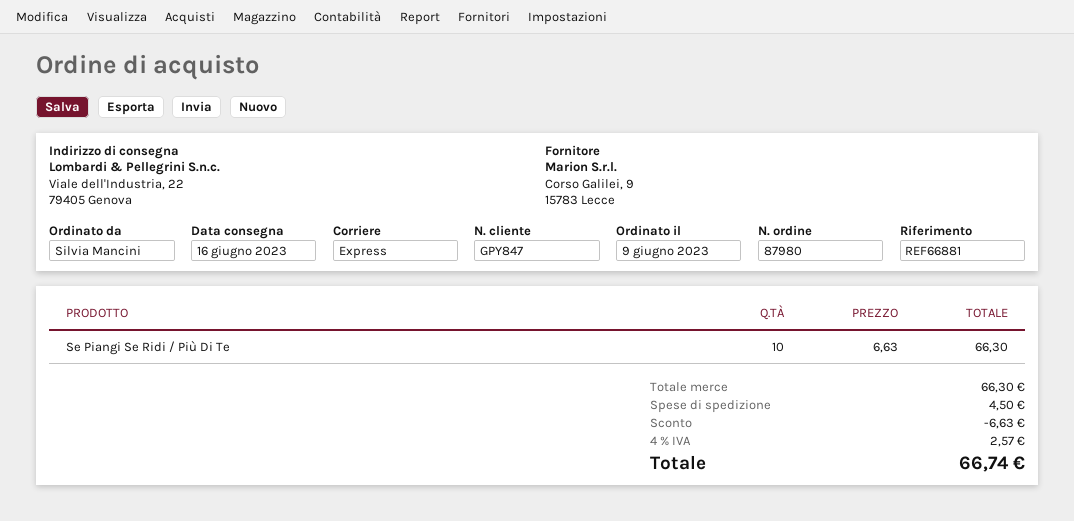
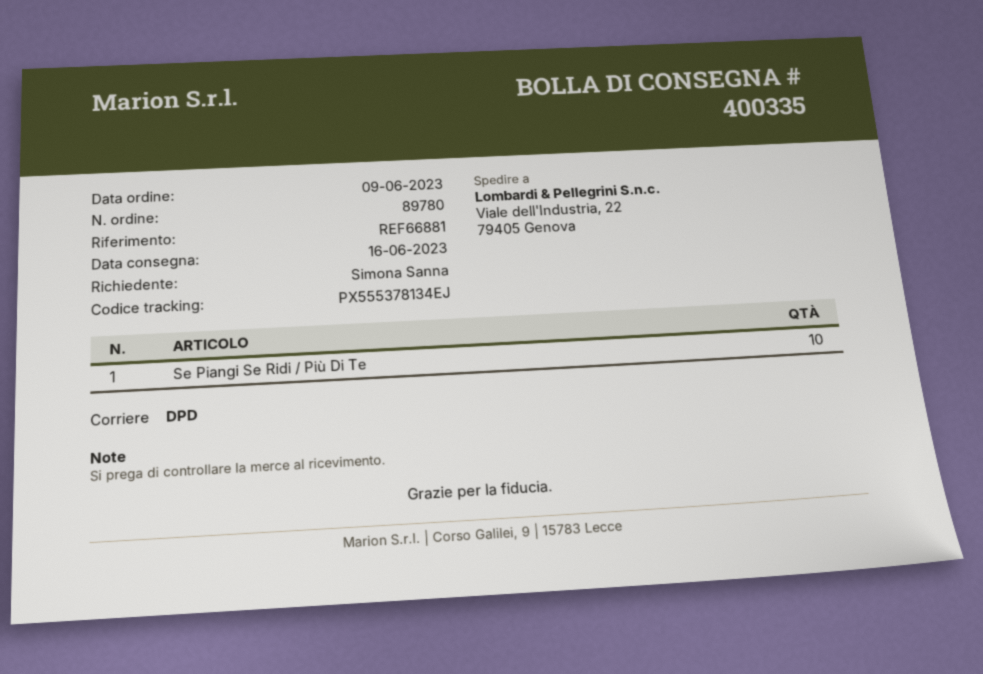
order number: 87980 -> 89780
ordered by: Silvia Mancini -> Simona Sanna
shipping method: express -> DPD

